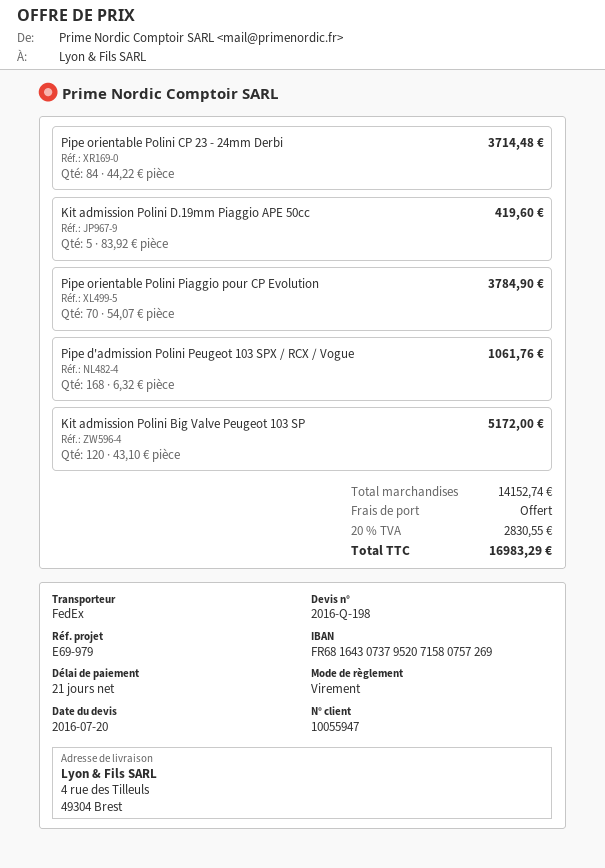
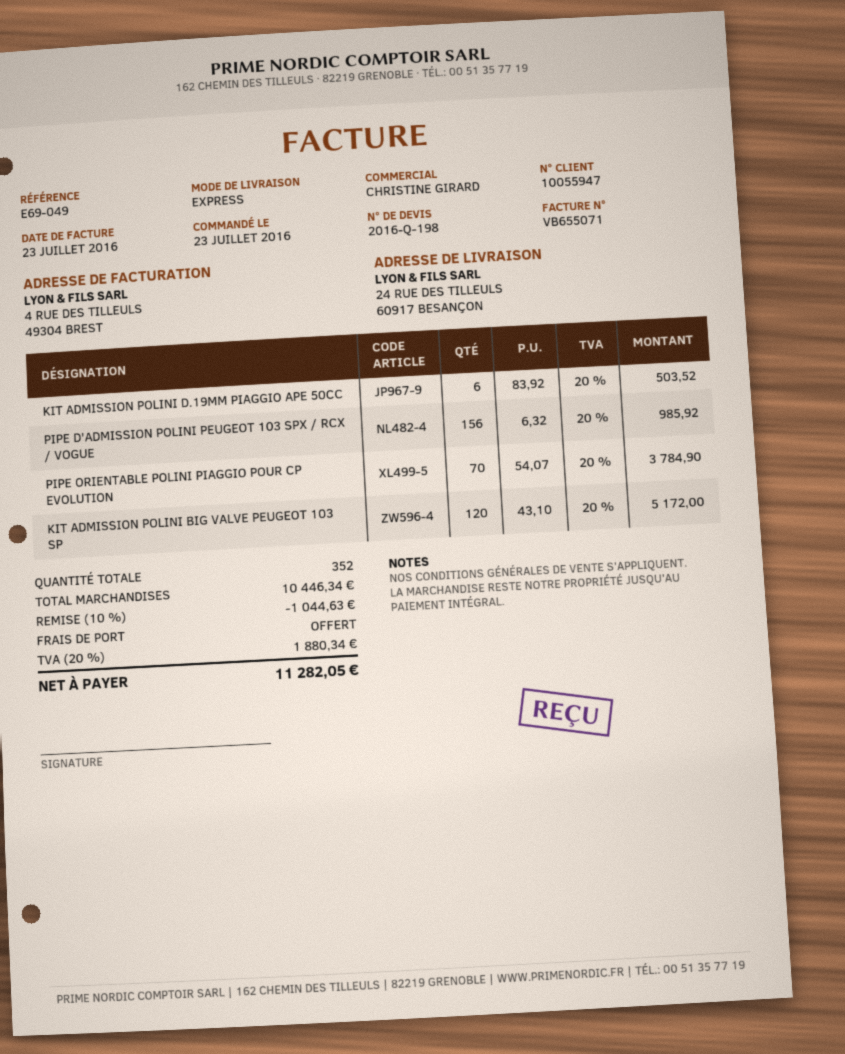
reference: E69-979 -> E69-049
shipping method: FedEx -> express
ship to: 4 rue des Tilleuls, 49304 Brest -> 24 RUE DES TILLEULS, 60917 BESANÇON
Pipe orientable Polini CP 23 - 24mm Derbi: 84 x 44.22 = 3714.48 -> none
Kit admission Polini D.19mm Piaggio APE 50cc: 5 x 83.92 = 419.60 -> 6 x 83.92 = 503.52
Pipe d'admission Polini Peugeot 103 SPX / RCX / Vogue: 168 x 6.32 = 1061.76 -> 156 x 6.32 = 985.92
subtotal: 14152.74 -> 10446.34
discount: none -> 10% = 1044.63
tax: 20% = 2830.55 -> 20% = 1880.34
total: 16983.29 -> 11282.05

